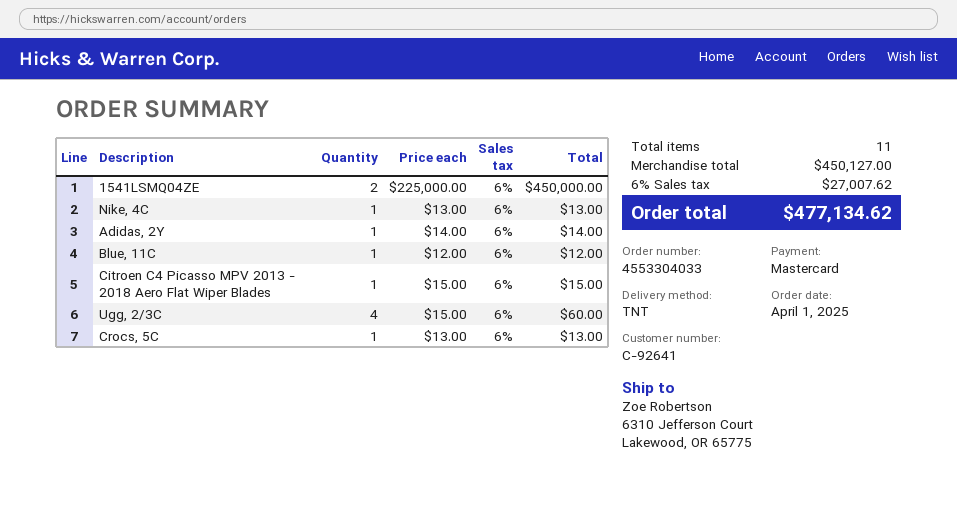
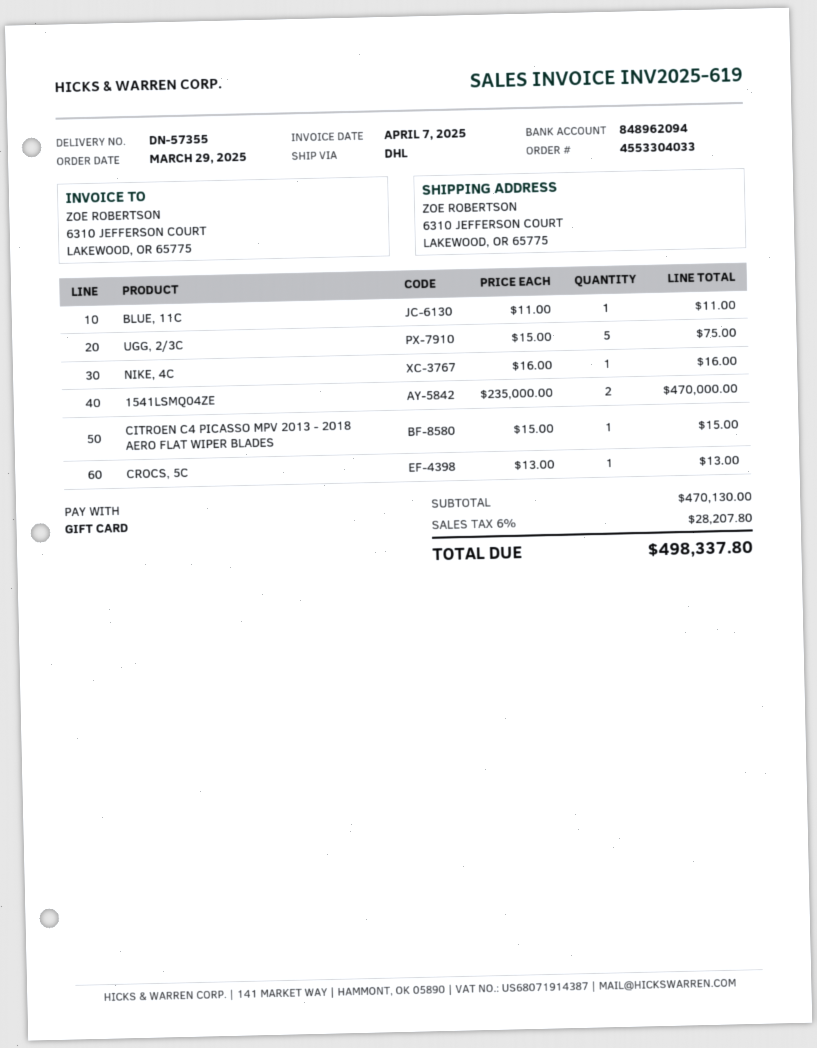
order date: 2025-04-01 -> 2025-03-29
payment method: Mastercard -> gift card
shipping method: TNT -> DHL
1541LSMQ04ZE: 2 x 225000.00 = 450000.00 -> 2 x 235000.00 = 470000.00
Nike, 4C: 1 x 13.00 = 13.00 -> 1 x 16.00 = 16.00
Adidas, 2Y: 1 x 14.00 = 14.00 -> none
Blue, 11C: 1 x 12.00 = 12.00 -> 1 x 11.00 = 11.00
Ugg, 2/3C: 4 x 15.00 = 60.00 -> 5 x 15.00 = 75.00
subtotal: 450127.00 -> 470130.00
tax: 6% = 27007.62 -> 6% = 28207.80
total: 477134.62 -> 498337.80

